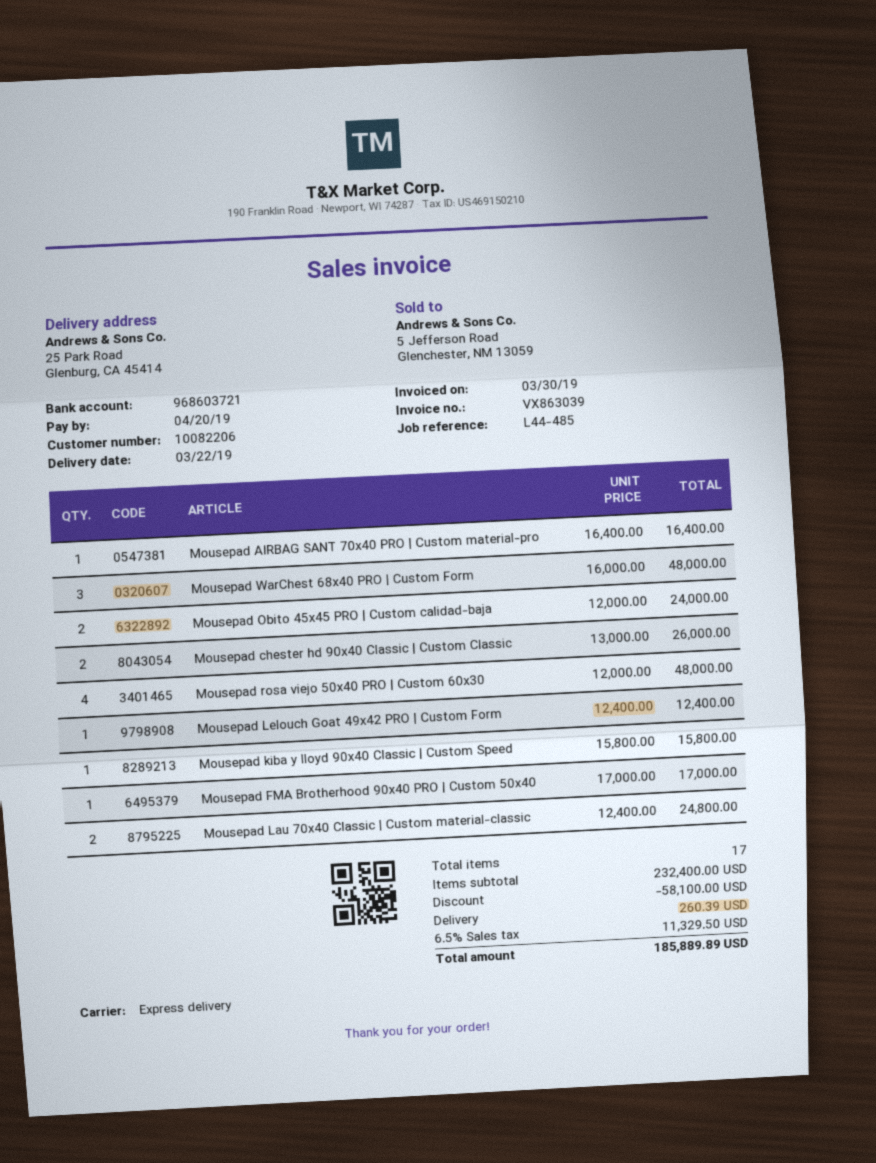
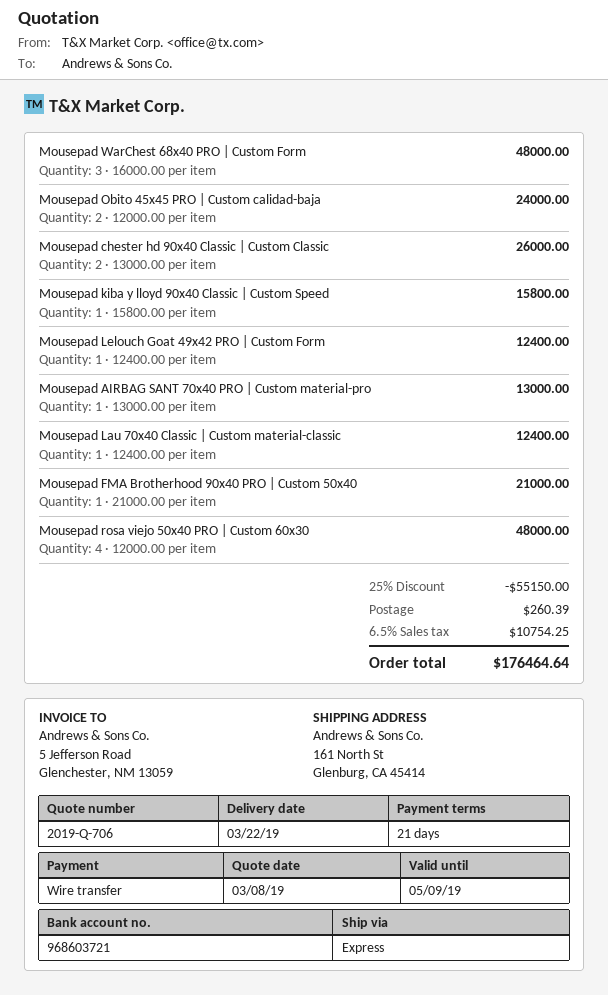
ship to: 25 Park Road, Glenburg, CA 45414 -> 161 North St, Glenburg, CA 45414
Mousepad AIRBAG SANT 70x40 PRO | Custom material-pro: 1 x 16400.00 = 16400.00 -> 1 x 13000.00 = 13000.00
Mousepad FMA Brotherhood 90x40 PRO | Custom 50x40: 1 x 17000.00 = 17000.00 -> 1 x 21000.00 = 21000.00
Mousepad Lau 70x40 Classic | Custom material-classic: 2 x 12400.00 = 24800.00 -> 1 x 12400.00 = 12400.00
discount: 58100.00 -> 55150.00
tax: 6.5% = 11329.50 -> 6.5% = 10754.25
total: 185889.89 -> 176464.64

